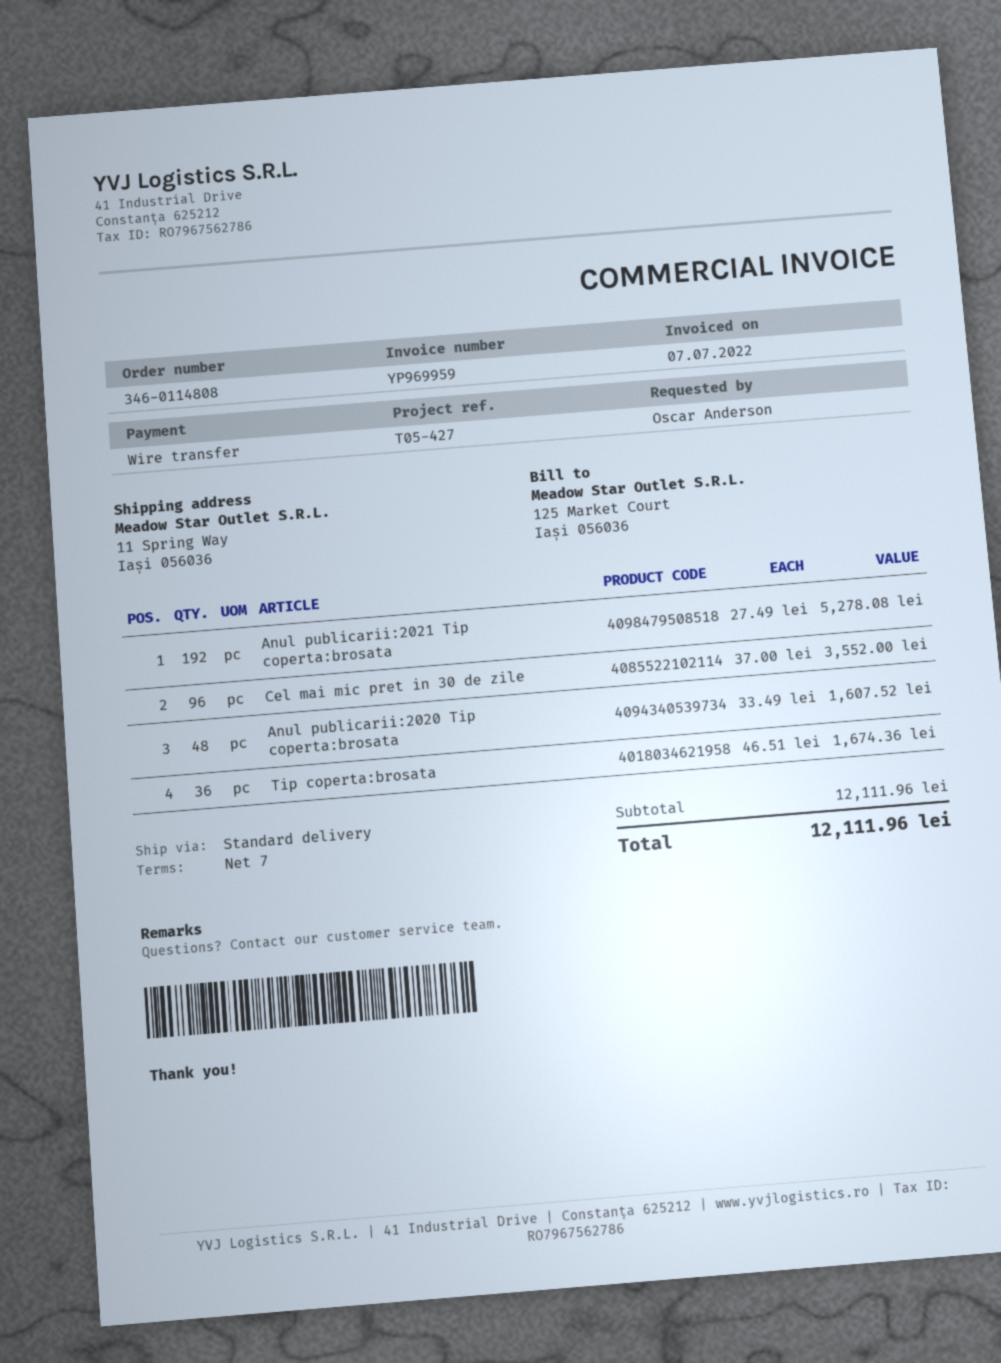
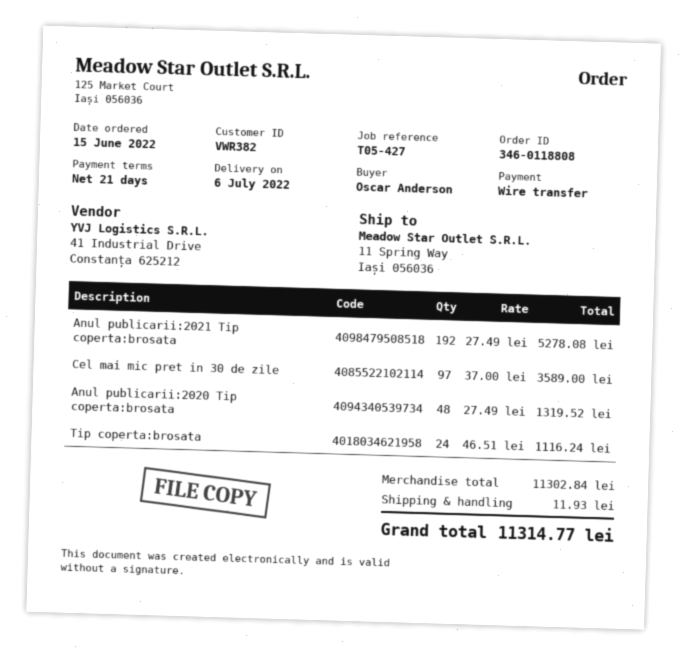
order number: 346-0114808 -> 346-0118808
payment terms: 7 days -> 21 days
Cel mai mic pret in 30 de zile: 96 x 37.00 = 3552.00 -> 97 x 37.00 = 3589.00
Anul publicarii:2020 Tip coperta:brosata: 48 x 33.49 = 1607.52 -> 48 x 27.49 = 1319.52
Tip coperta:brosata: 36 x 46.51 = 1674.36 -> 24 x 46.51 = 1116.24
subtotal: 12111.96 -> 11302.84
shipping: none -> 11.93
total: 12111.96 -> 11314.77

